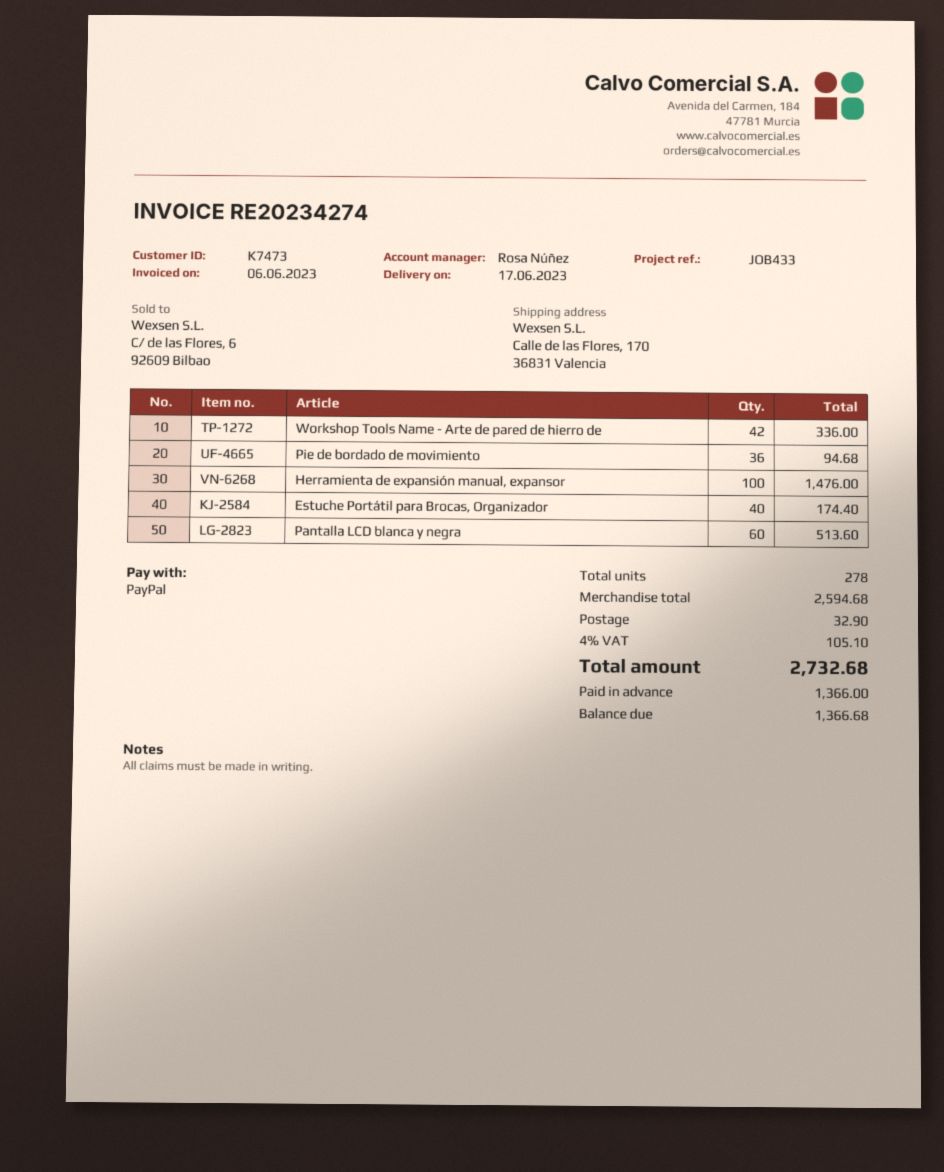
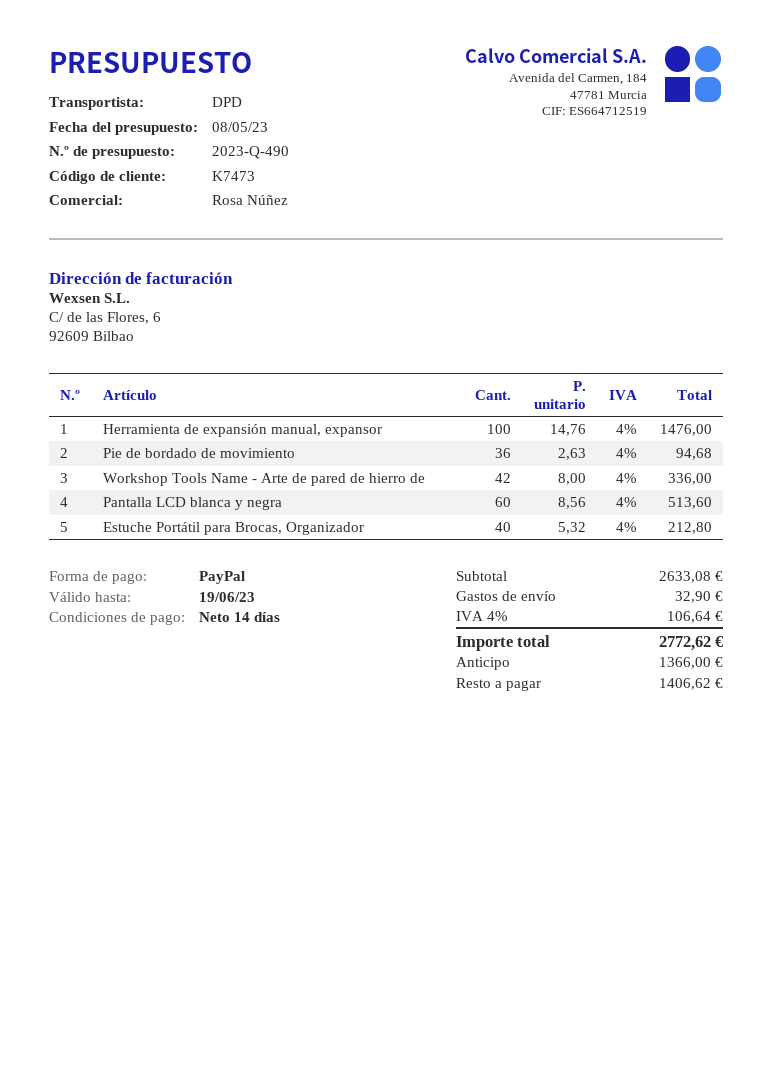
Estuche Portátil para Brocas, Organizador: 40 for 174.40 -> 40 for 212.80
subtotal: 2594.68 -> 2633.08
tax: 4% = 105.10 -> 4% = 106.64
total: 2732.68 -> 2772.62
balance: 1366.68 -> 1406.62

